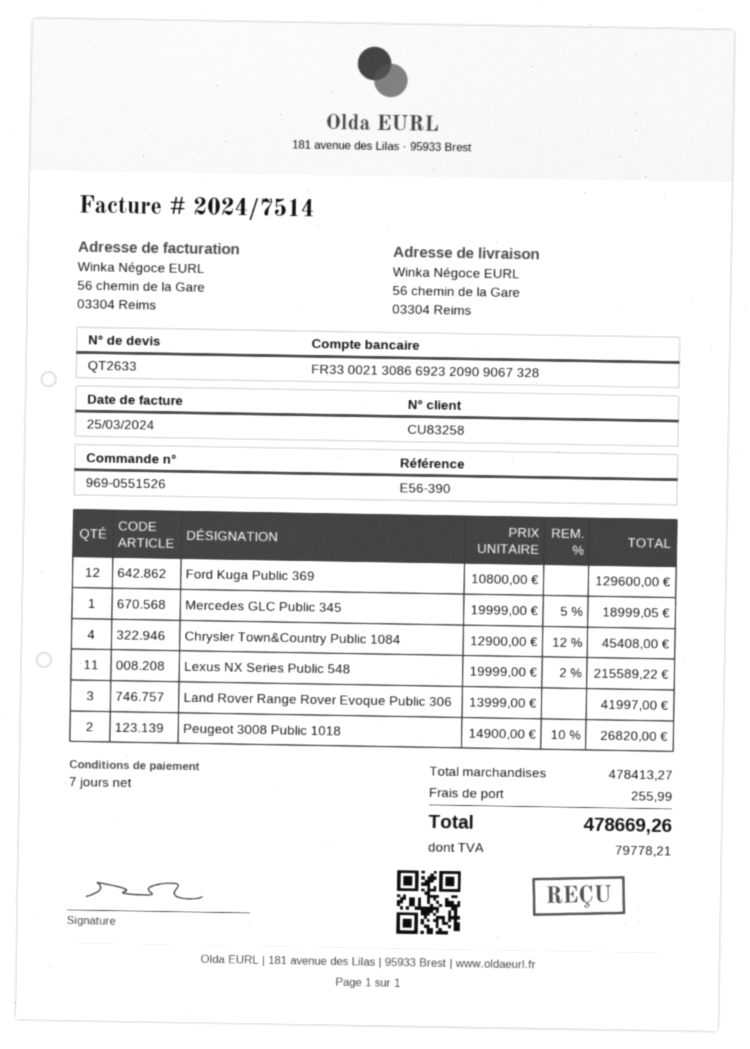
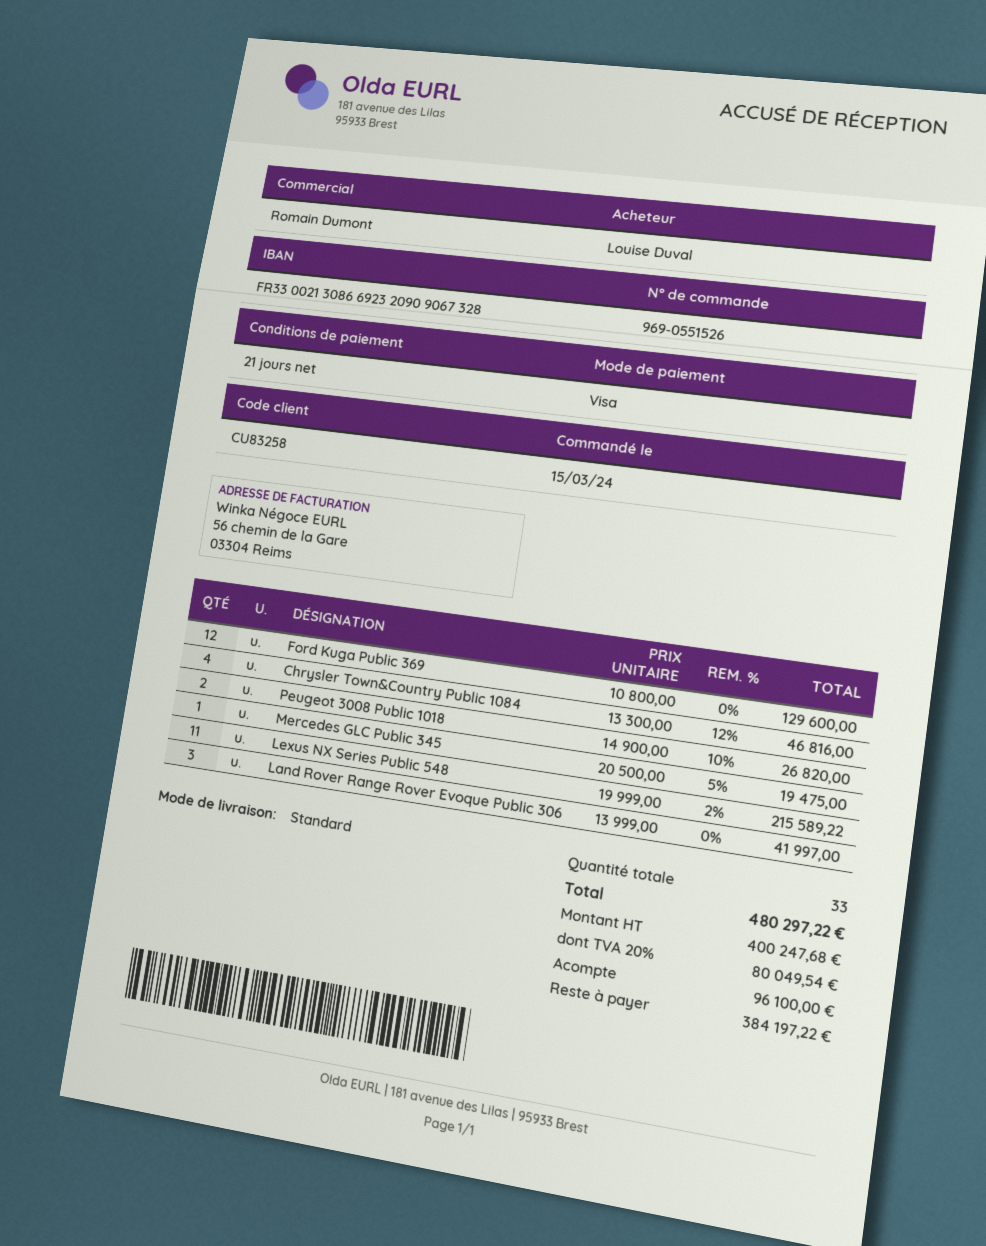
payment terms: 7 days -> 21 days
Mercedes GLC Public 345: 1 x 19999.00 - 5% = 18999.05 -> 1 x 20500.00 - 5% = 19475.00
Chrysler Town&Country Public 1084: 4 x 12900.00 - 12% = 45408.00 -> 4 x 13300.00 - 12% = 46816.00
shipping: 255.99 -> none
tax: 79778.21 -> 80049.54
total: 478669.26 -> 480297.22

